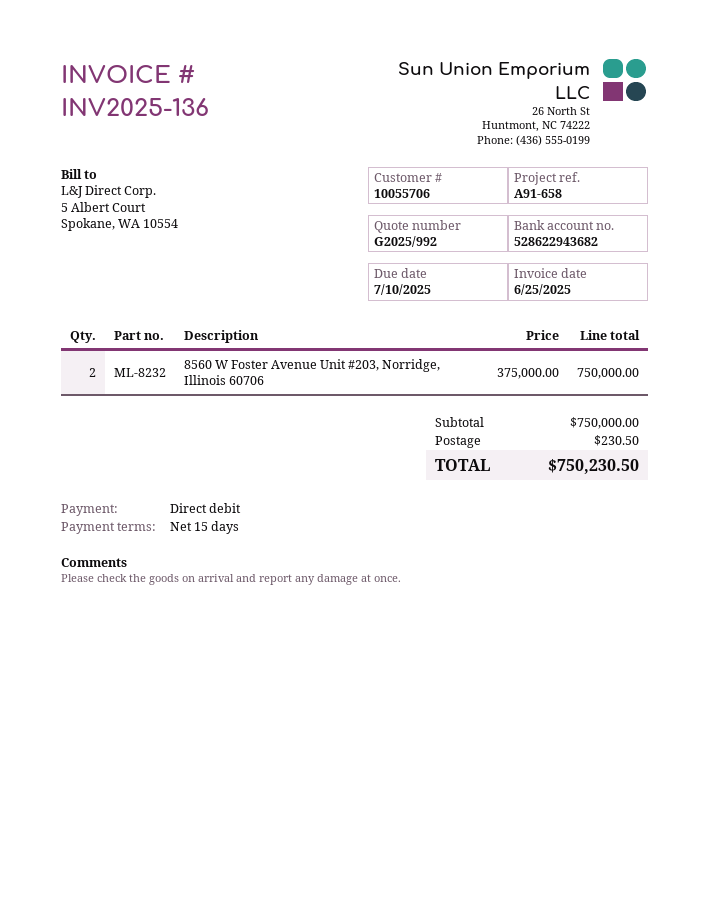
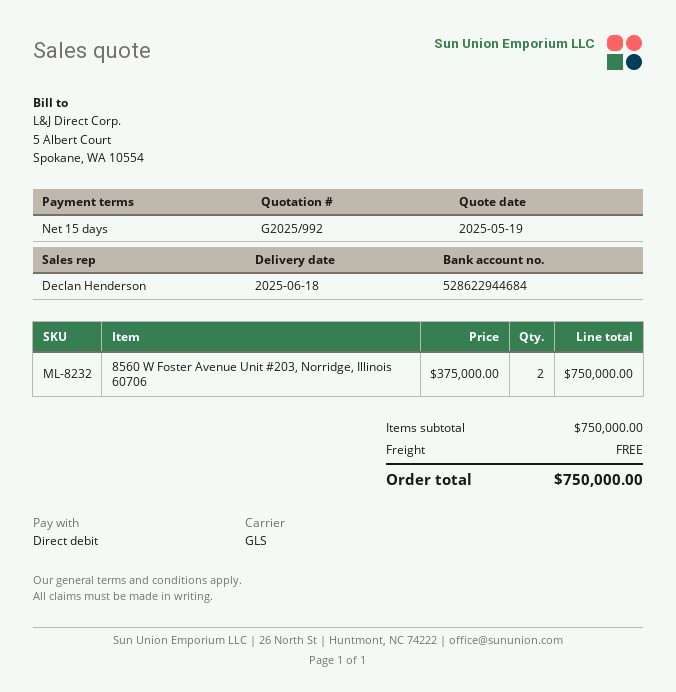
bank account: 528622943682 -> 528622944684
shipping: 230.50 -> 0.00
total: 750230.50 -> 750000.00

